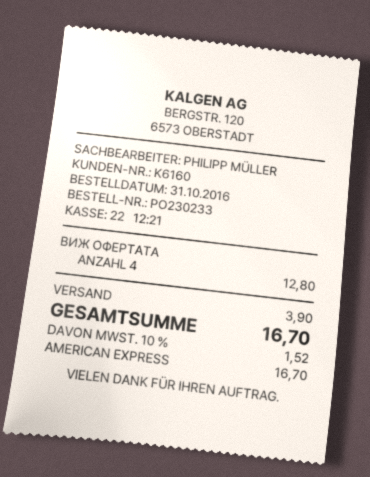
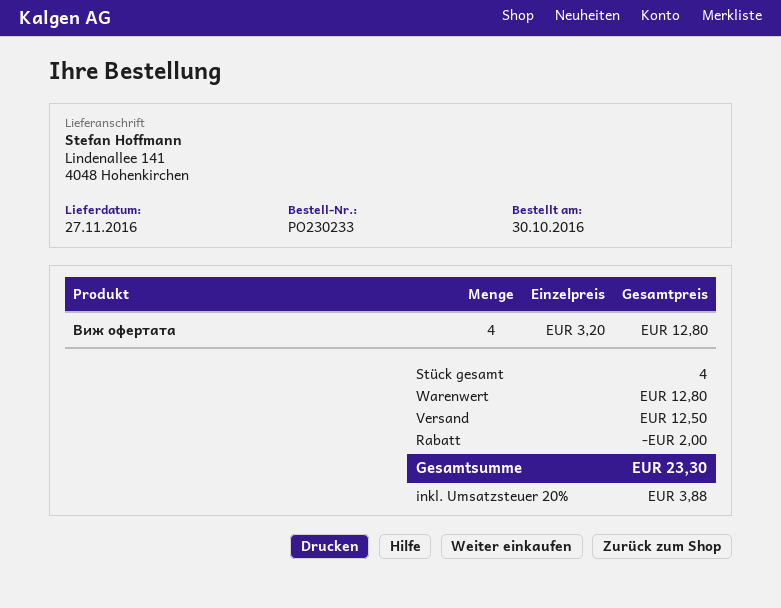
order date: 2016-10-31 -> 2016-10-30
discount: none -> 2.00
shipping: 3.90 -> 12.50
tax: 10% = 1.52 -> 20% = 3.88
total: 16.70 -> 23.30

